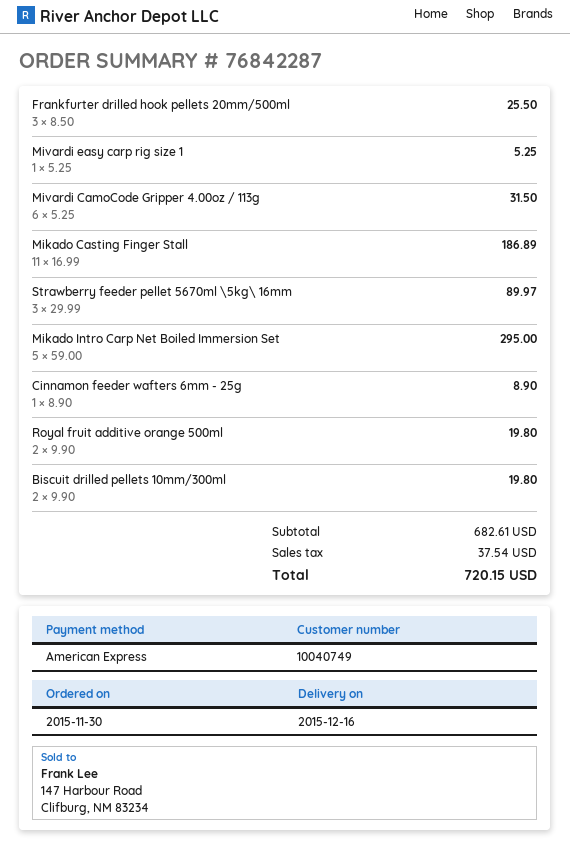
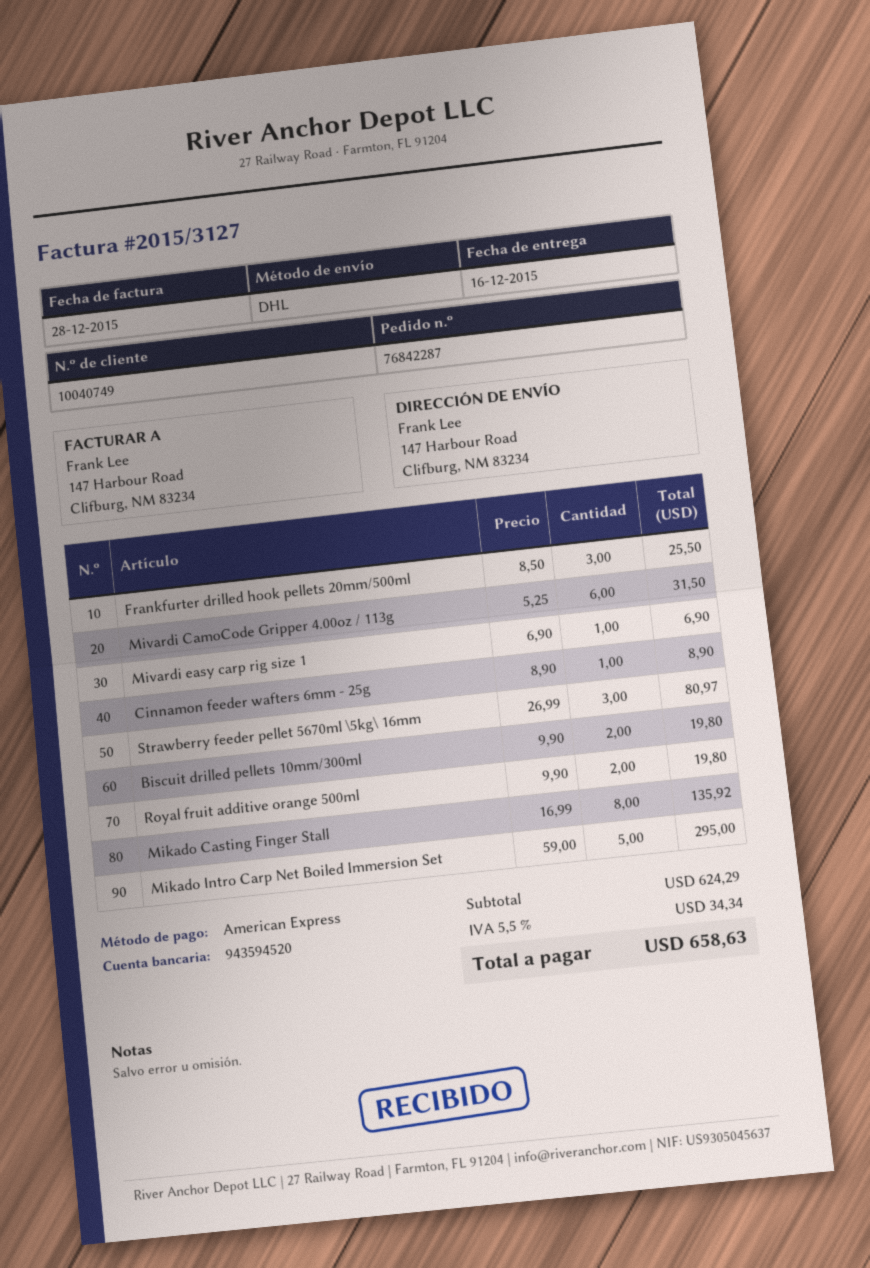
Mivardi easy carp rig size 1: 1 x 5.25 = 5.25 -> 1 x 6.90 = 6.90
Mikado Casting Finger Stall: 11 x 16.99 = 186.89 -> 8 x 16.99 = 135.92
Strawberry feeder pellet 5670ml \5kg\ 16mm: 3 x 29.99 = 89.97 -> 3 x 26.99 = 80.97
subtotal: 682.61 -> 624.29
tax: 37.54 -> 34.34
total: 720.15 -> 658.63

